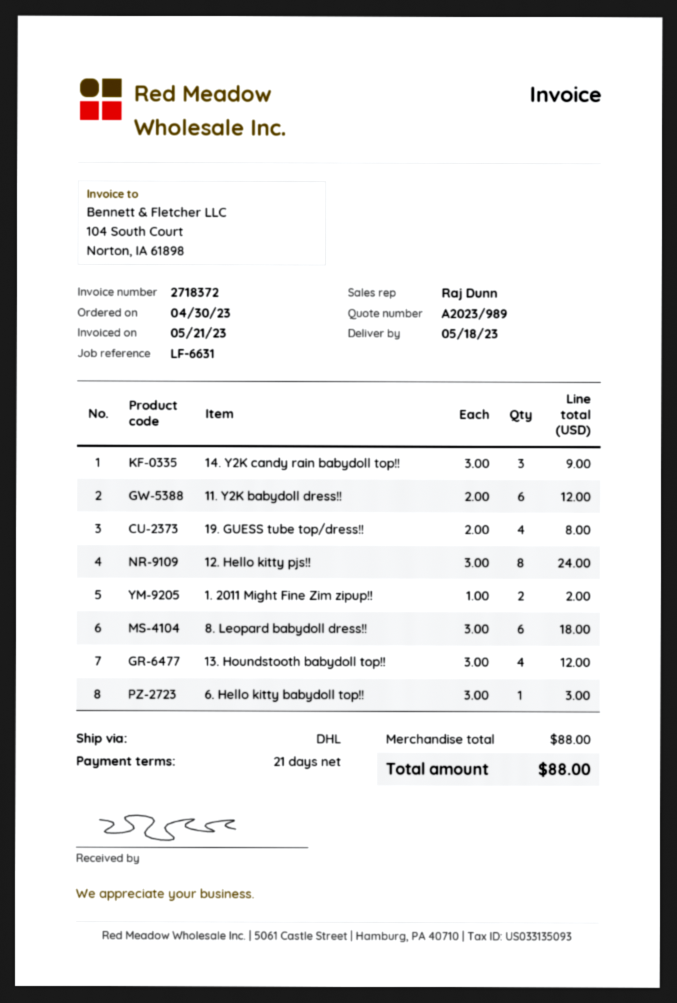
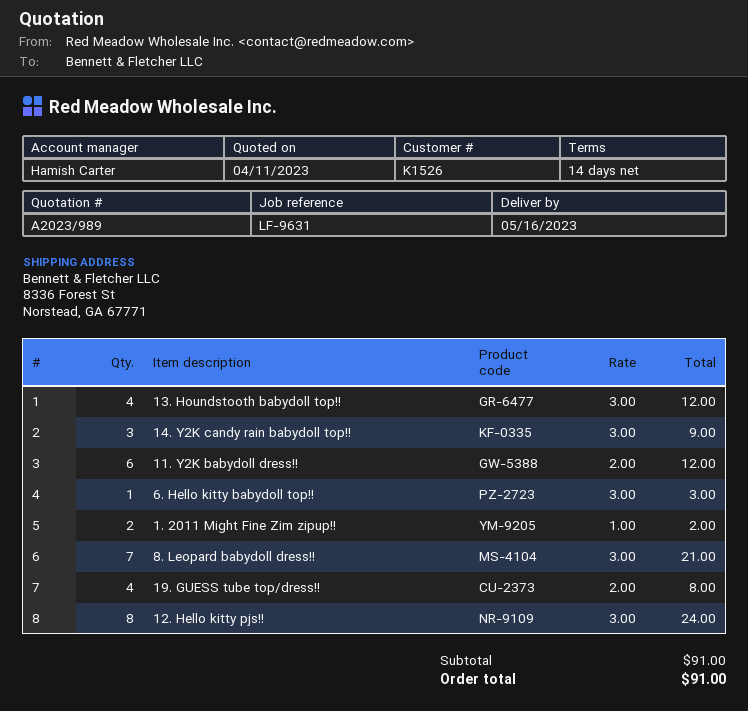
delivery date: 2023-05-18 -> 2023-05-16
payment terms: 21 days -> 14 days
reference: LF-6631 -> LF-9631
sales rep: Raj Dunn -> Hamish Carter
8. Leopard babydoll dress!!: 6 x 3.00 = 18.00 -> 7 x 3.00 = 21.00
subtotal: 88.00 -> 91.00
total: 88.00 -> 91.00

